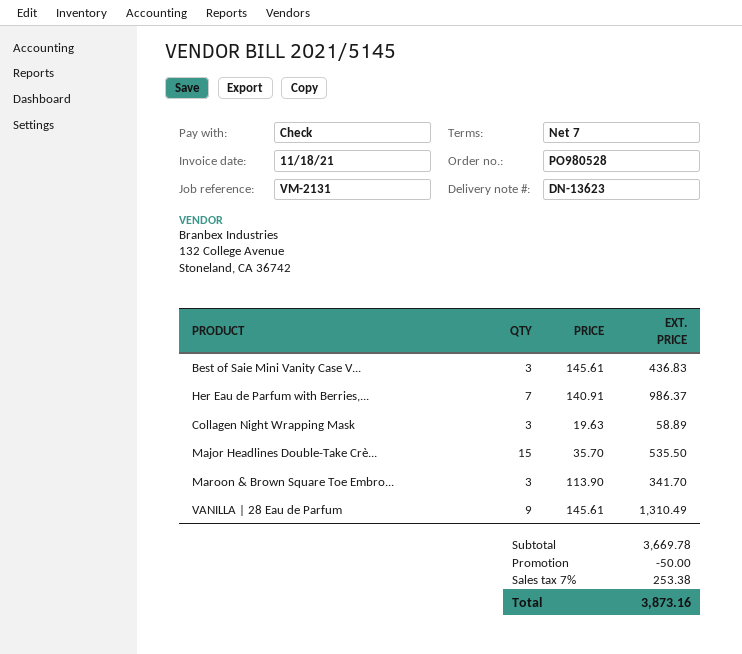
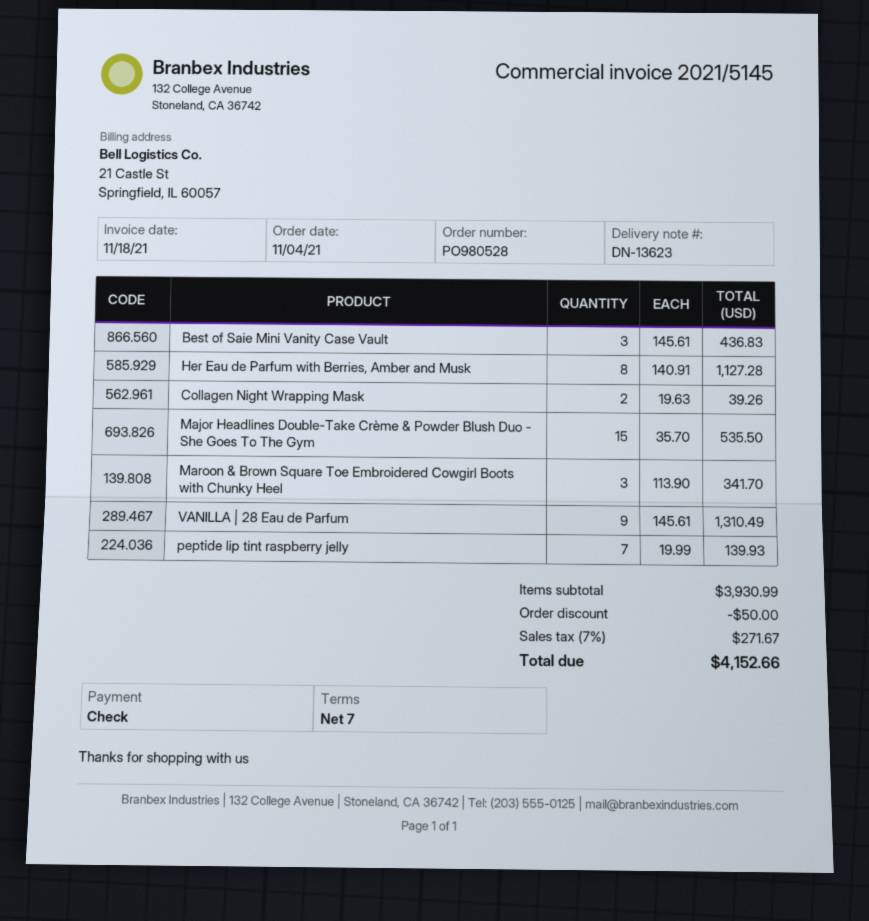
Her Eau de Parfum with Berries,...: 7 x 140.91 = 986.37 -> 8 x 140.91 = 1127.28
Collagen Night Wrapping Mask: 3 x 19.63 = 58.89 -> 2 x 19.63 = 39.26
peptide lip tint raspberry jelly: none -> 7 x 19.99 = 139.93
subtotal: 3669.78 -> 3930.99
tax: 7% = 253.38 -> 7% = 271.67
total: 3873.16 -> 4152.66

